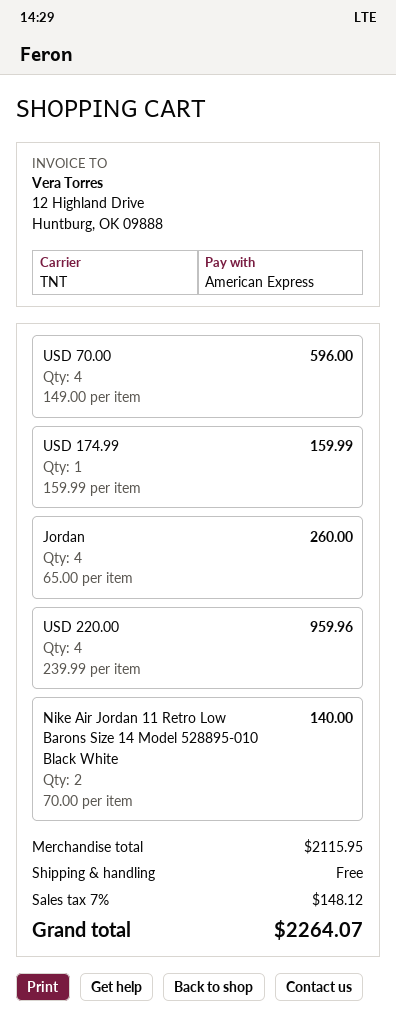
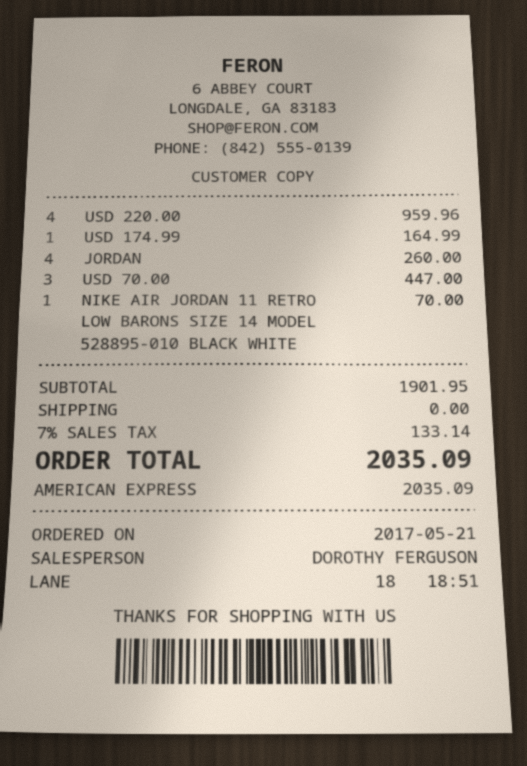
USD 70.00: 4 for 596.00 -> 3 for 447.00
USD 174.99: 1 for 159.99 -> 1 for 164.99
Nike Air Jordan 11 Retro Low Barons Size 14 Model 528895-010 Black White: 2 for 140.00 -> 1 for 70.00
subtotal: 2115.95 -> 1901.95
tax: 7% = 148.12 -> 7% = 133.14
total: 2264.07 -> 2035.09

